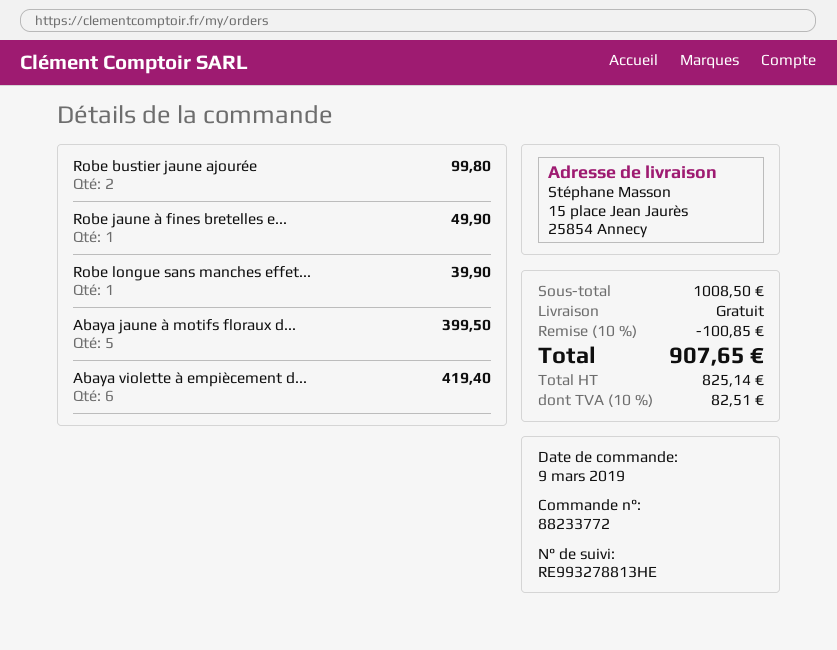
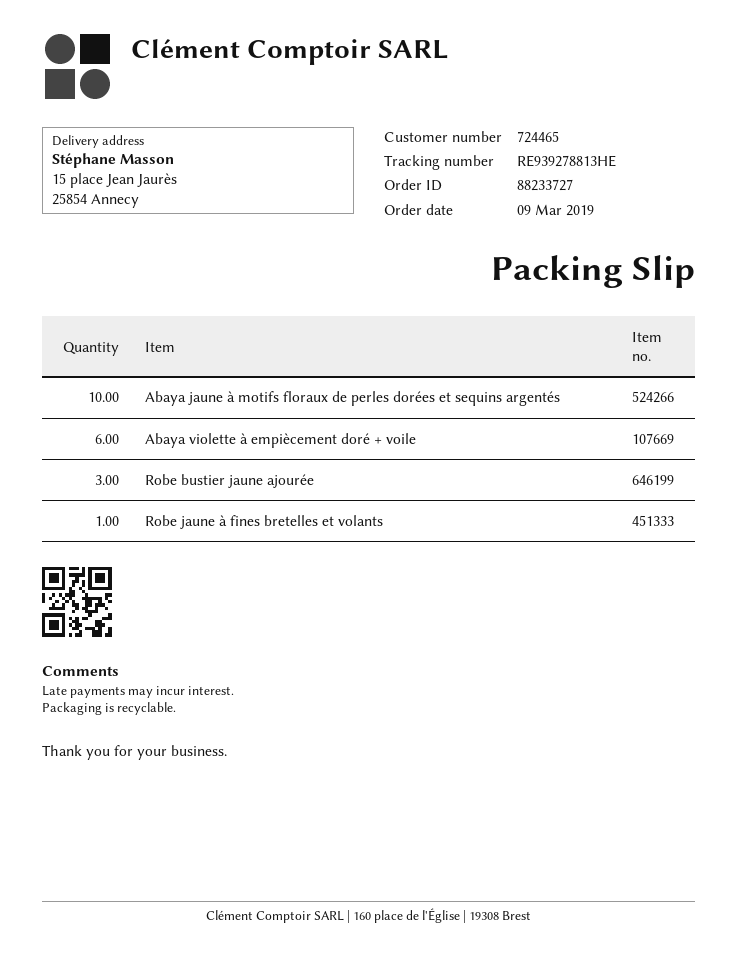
order number: 88233772 -> 88233727
tracking number: RE993278813HE -> RE939278813HE
Robe bustier jaune ajourée: 2 -> 3
Robe longue sans manches effet...: 1 -> none
Abaya jaune à motifs floraux d...: 5 -> 10

